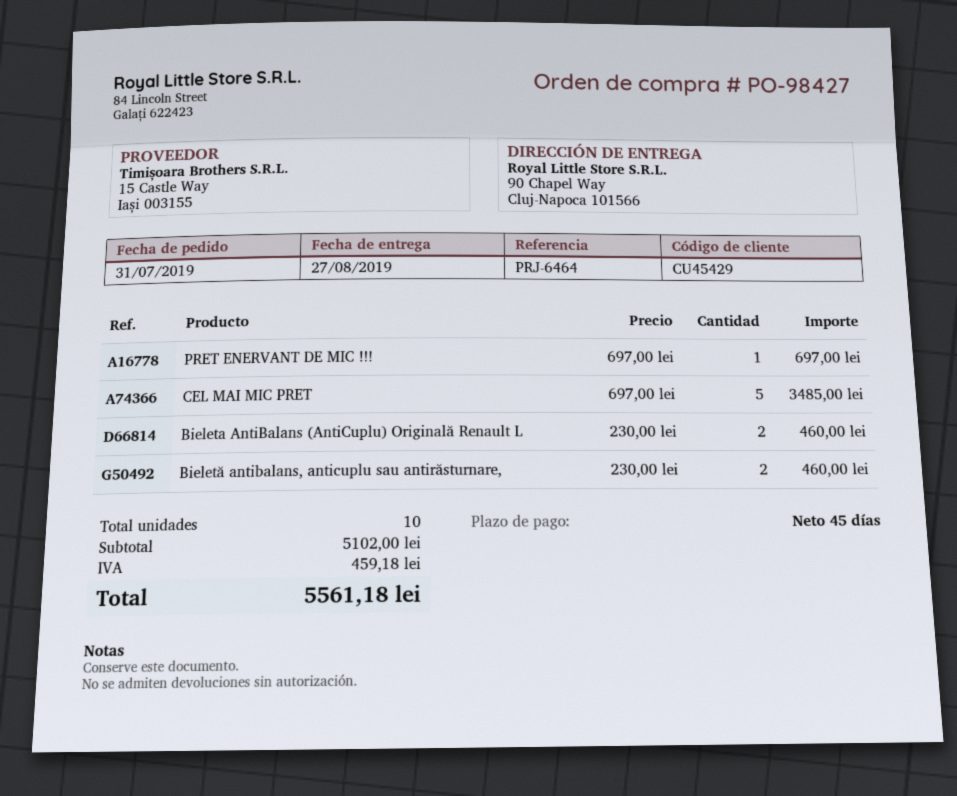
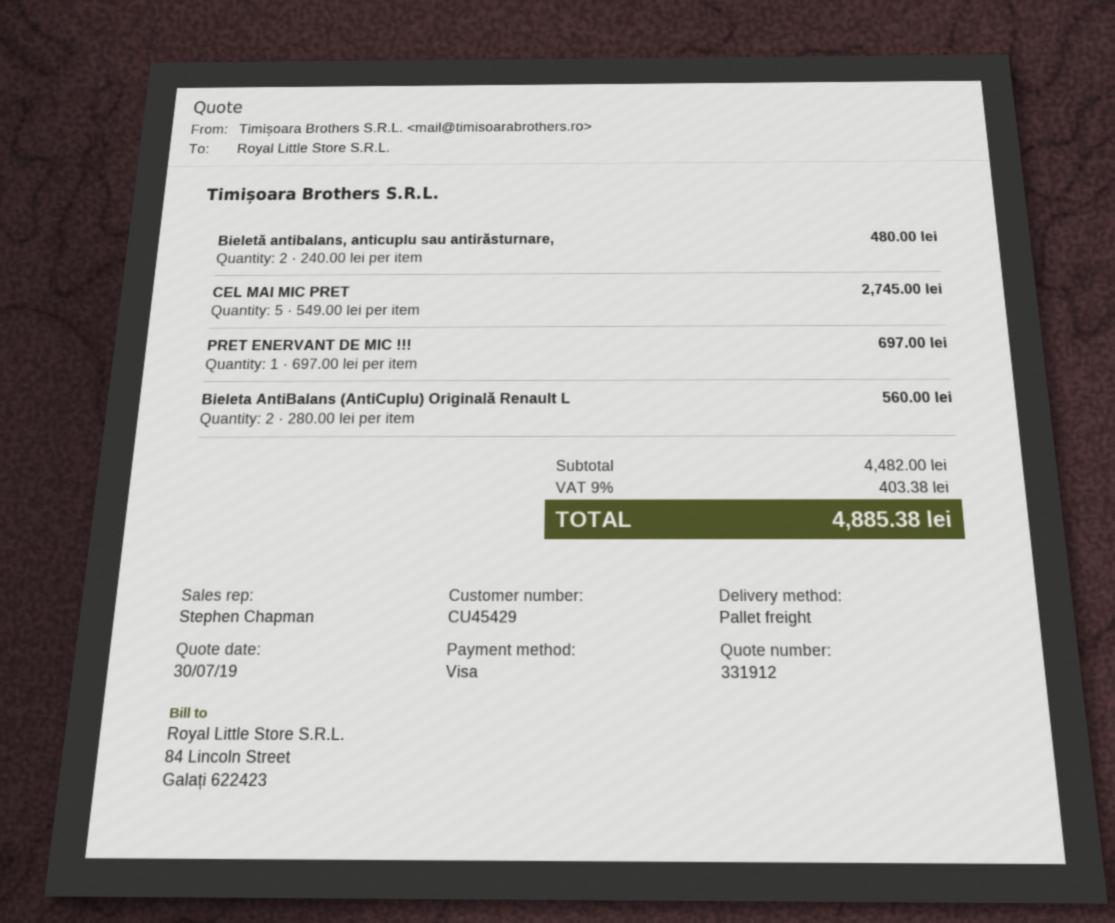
CEL MAI MIC PRET: 5 x 697.00 = 3485.00 -> 5 x 549.00 = 2745.00
Bieleta AntiBalans (AntiCuplu) Originală Renault L: 2 x 230.00 = 460.00 -> 2 x 280.00 = 560.00
Bieletă antibalans, anticuplu sau antirăsturnare,: 2 x 230.00 = 460.00 -> 2 x 240.00 = 480.00
subtotal: 5102.00 -> 4482.00
tax: 459.18 -> 403.38
total: 5561.18 -> 4885.38

